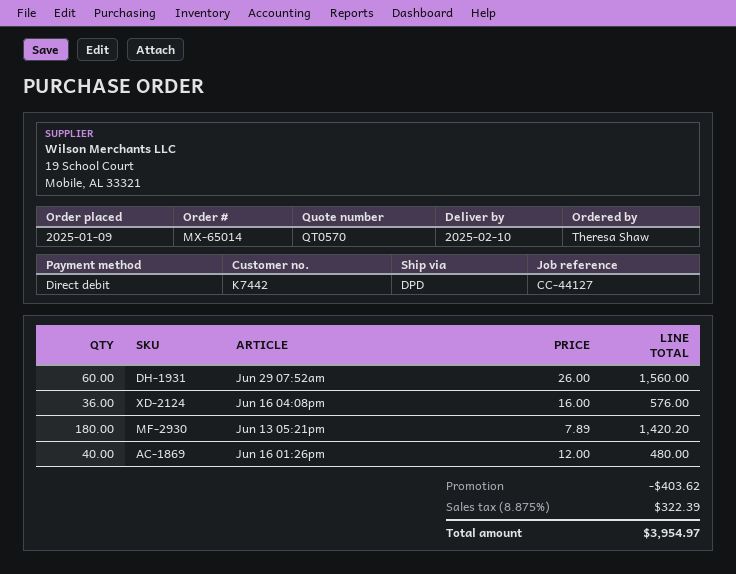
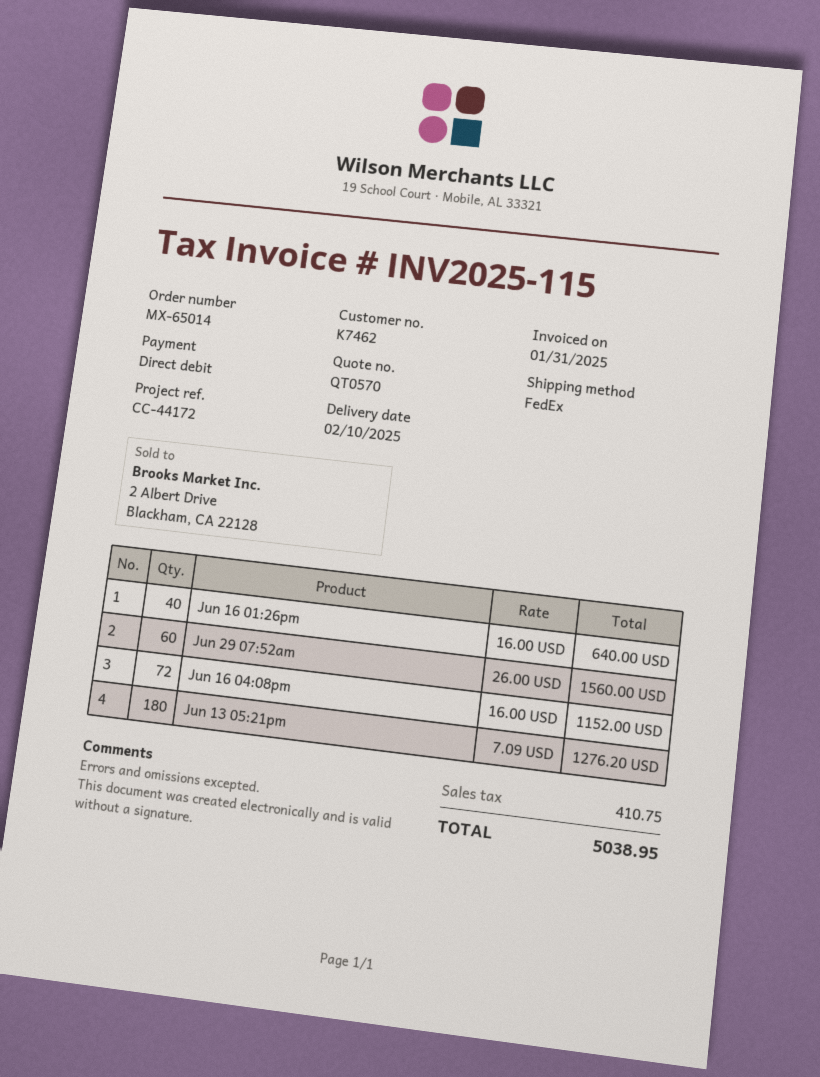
customer number: K7442 -> K7462
reference: CC-44127 -> CC-44172
shipping method: DPD -> FedEx
Jun 16 04:08pm: 36 x 16.00 = 576.00 -> 72 x 16.00 = 1152.00
Jun 13 05:21pm: 180 x 7.89 = 1420.20 -> 180 x 7.09 = 1276.20
Jun 16 01:26pm: 40 x 12.00 = 480.00 -> 40 x 16.00 = 640.00
discount: 403.62 -> none
tax: 322.39 -> 410.75
total: 3954.97 -> 5038.95

